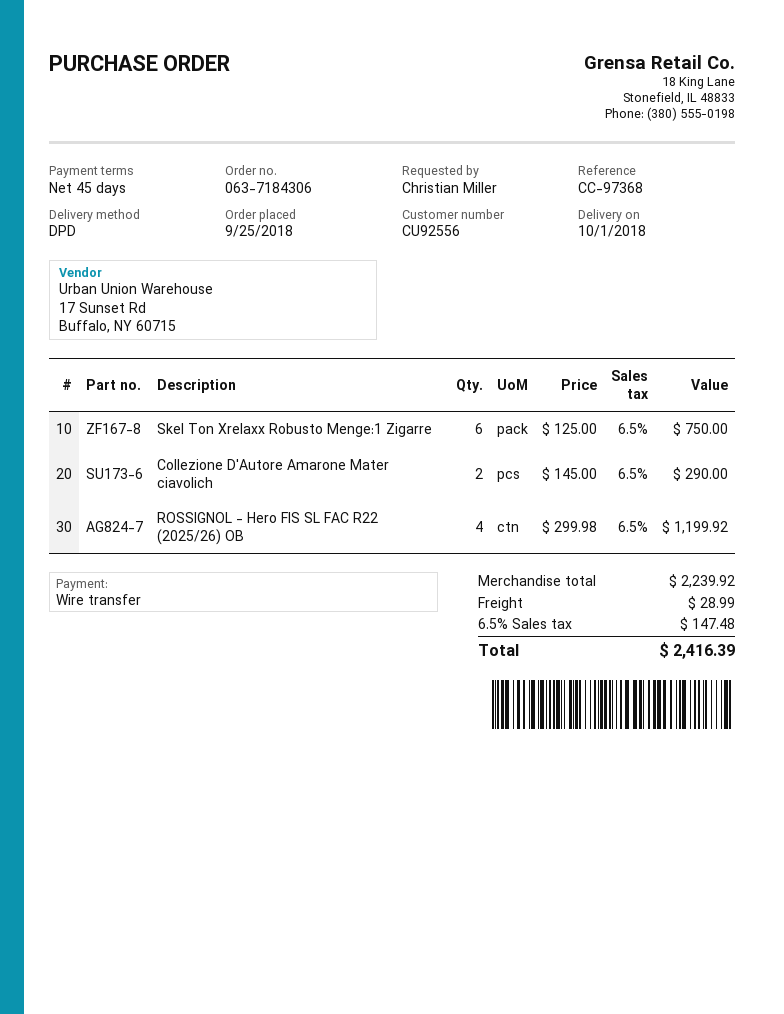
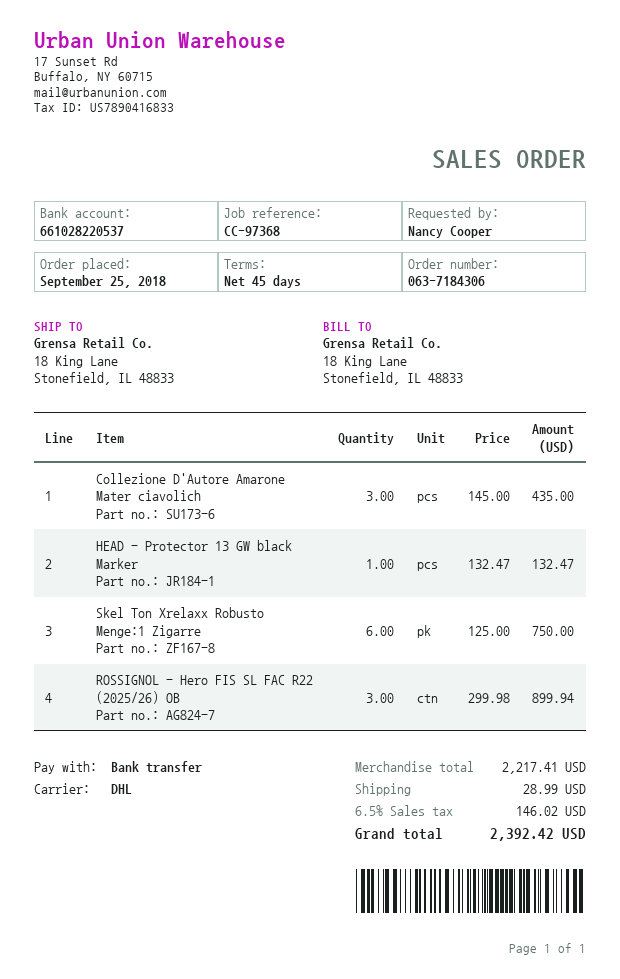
ordered by: Christian Miller -> Nancy Cooper
shipping method: DPD -> DHL
Collezione D'Autore Amarone Mater ciavolich: 2 x 145.00 = 290.00 -> 3 x 145.00 = 435.00
ROSSIGNOL - Hero FIS SL FAC R22 (2025/26) OB: 4 x 299.98 = 1199.92 -> 3 x 299.98 = 899.94
HEAD - Protector 13 GW black Marker: none -> 1 x 132.47 = 132.47
subtotal: 2239.92 -> 2217.41
tax: 6.5% = 147.48 -> 6.5% = 146.02
total: 2416.39 -> 2392.42

